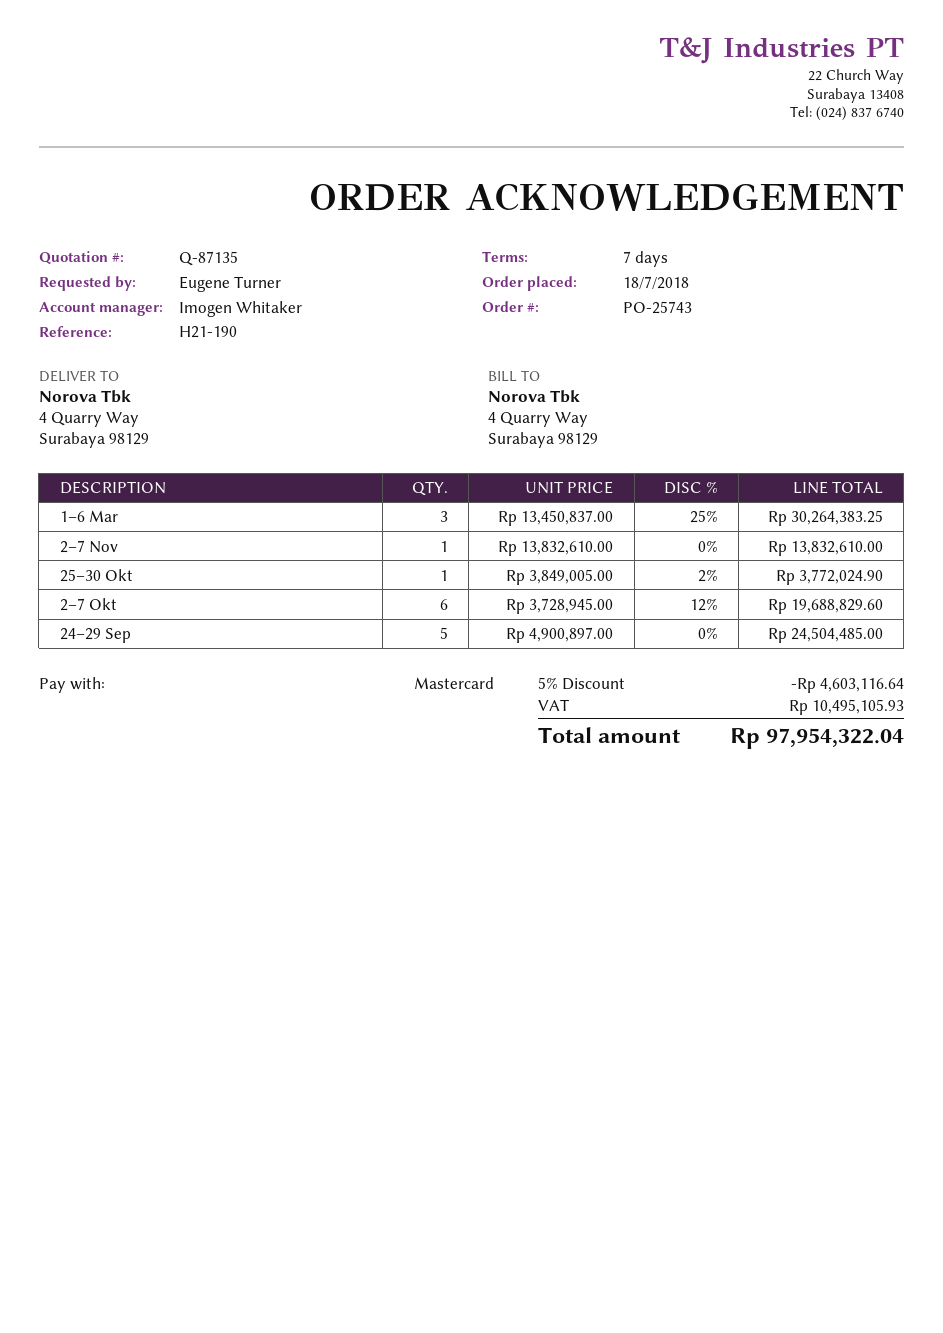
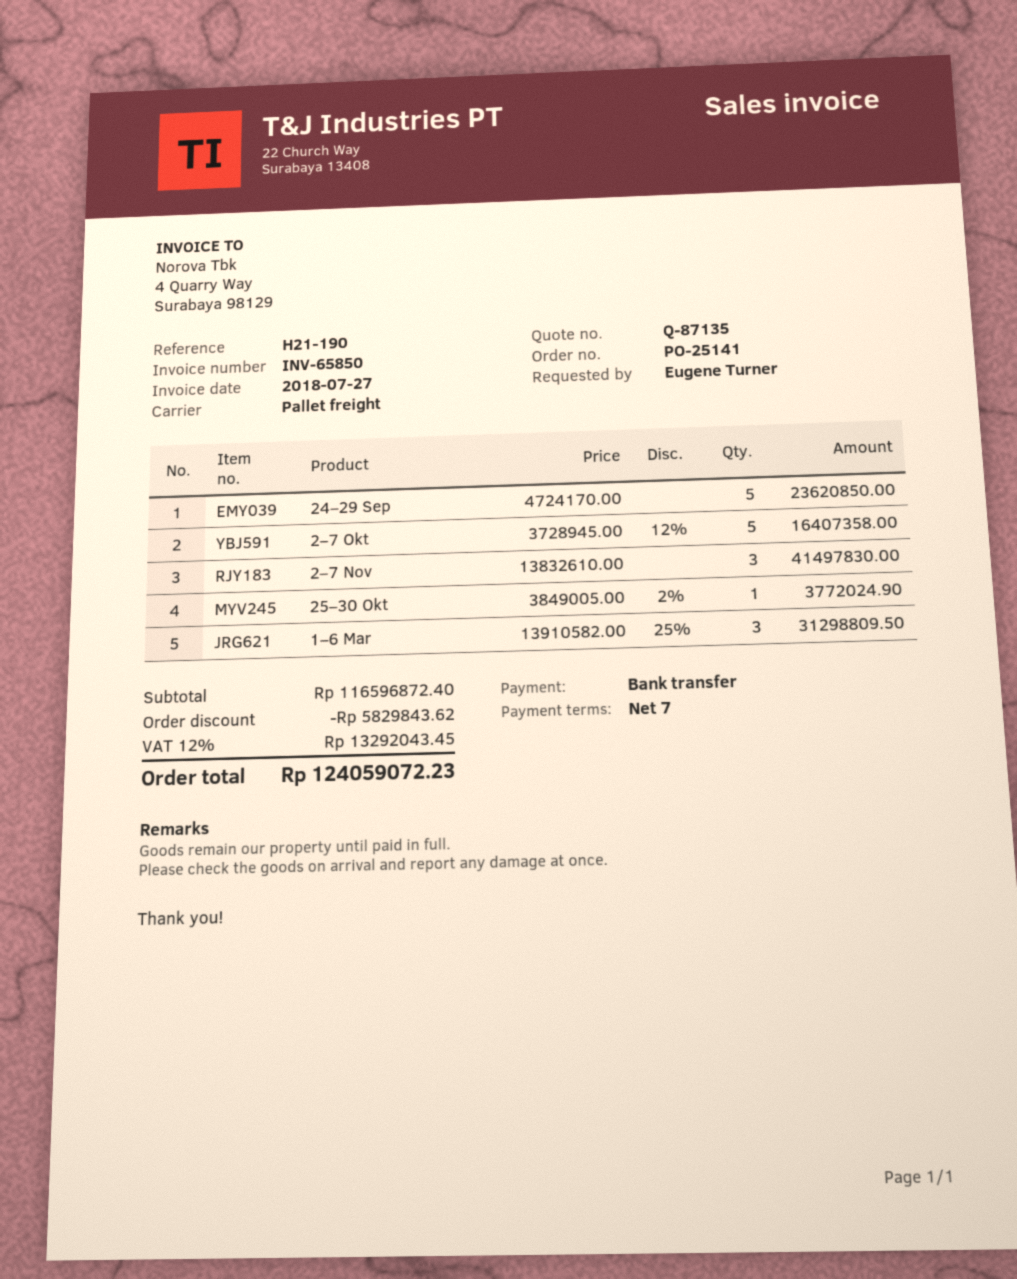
order number: PO-25743 -> PO-25141
payment method: Mastercard -> bank transfer
1–6 Mar: 3 x 13450837.00 - 25% = 30264383.25 -> 3 x 13910582.00 - 25% = 31298809.50
2–7 Nov: 1 x 13832610.00 = 13832610.00 -> 3 x 13832610.00 = 41497830.00
2–7 Okt: 6 x 3728945.00 - 12% = 19688829.60 -> 5 x 3728945.00 - 12% = 16407358.00
24–29 Sep: 5 x 4900897.00 = 24504485.00 -> 5 x 4724170.00 = 23620850.00
discount: 4603116.64 -> 5829843.62
tax: 10495105.93 -> 13292043.45
total: 97954322.04 -> 124059072.23

